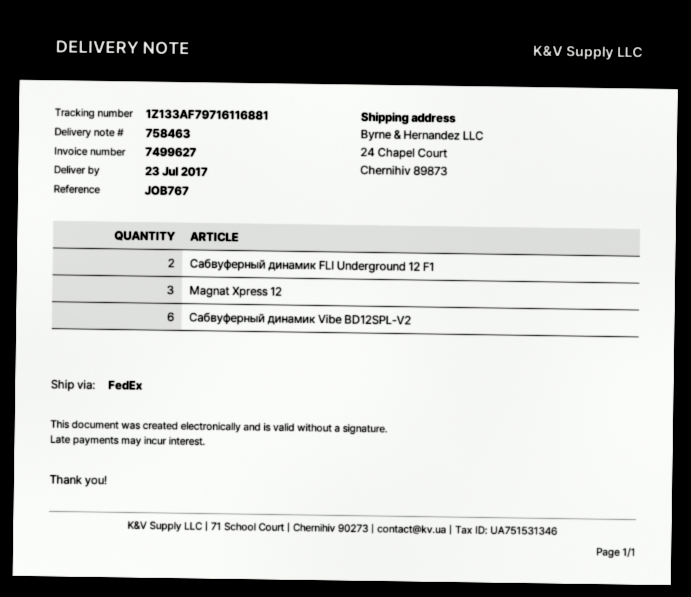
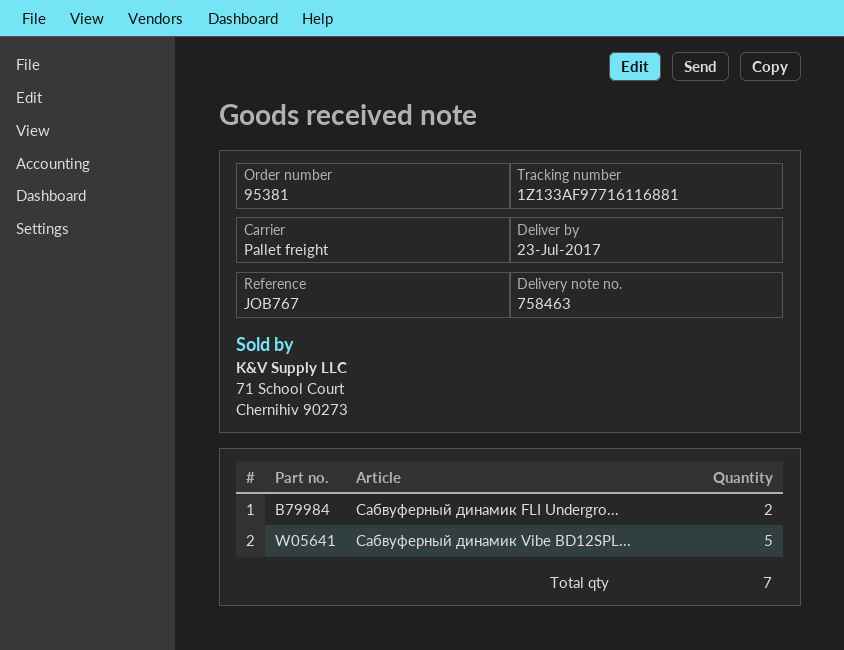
shipping method: FedEx -> pallet freight
tracking number: 1Z133AF79716116881 -> 1Z133AF97716116881
Magnat Xpress 12: 3 -> none
Сабвуферный динамик Vibe BD12SPL-V2: 6 -> 5

